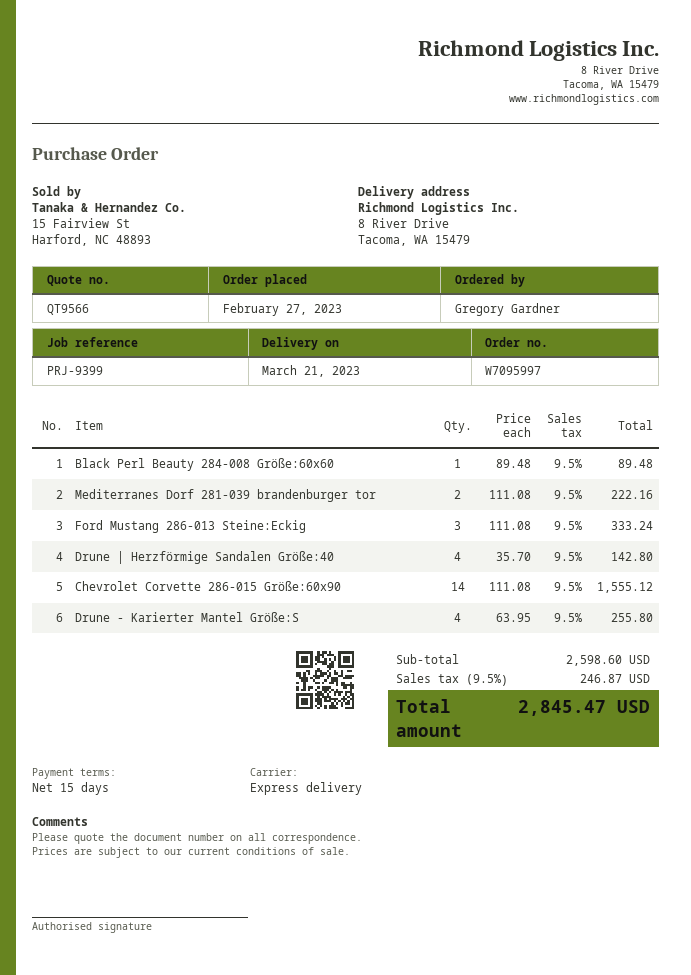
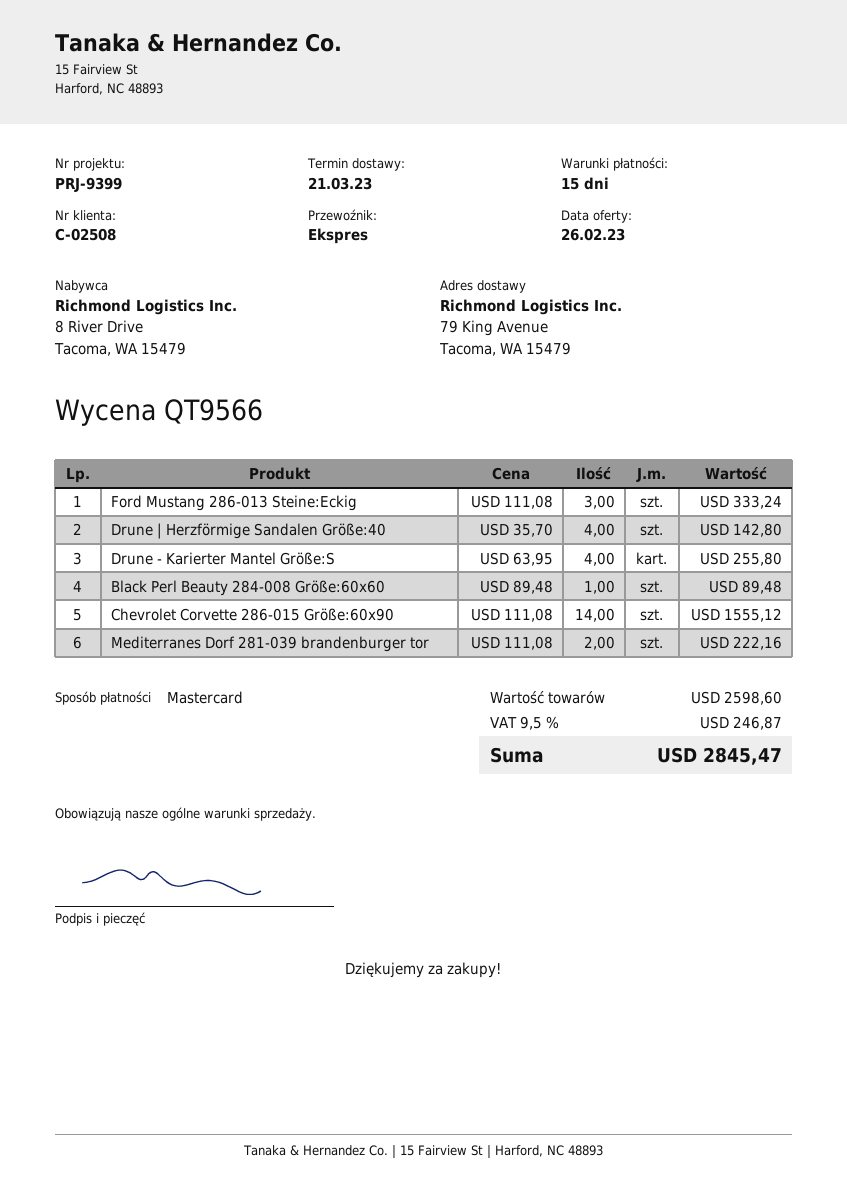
ship to: 8 River Drive, Tacoma, WA 15479 -> 79 King Avenue, Tacoma, WA 15479

